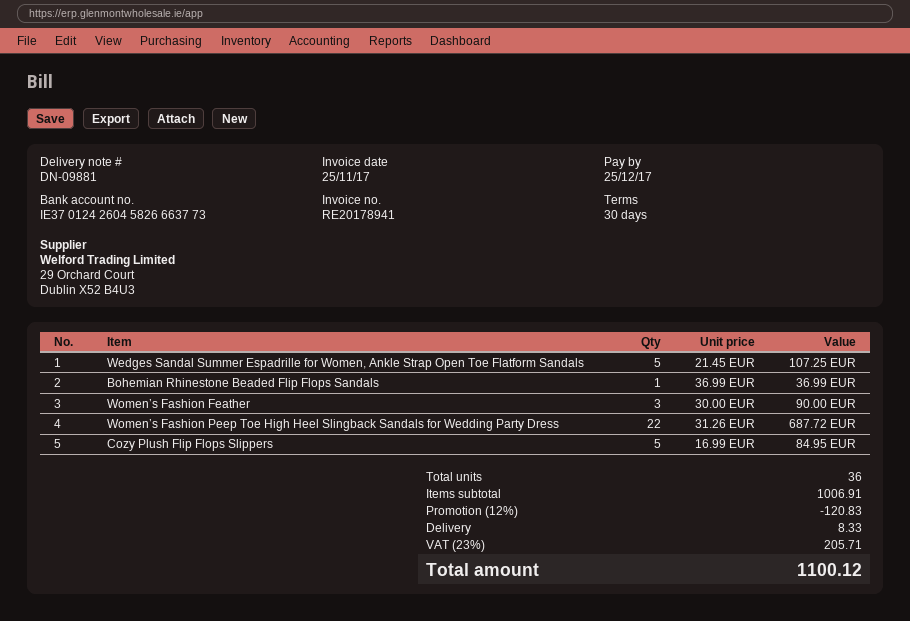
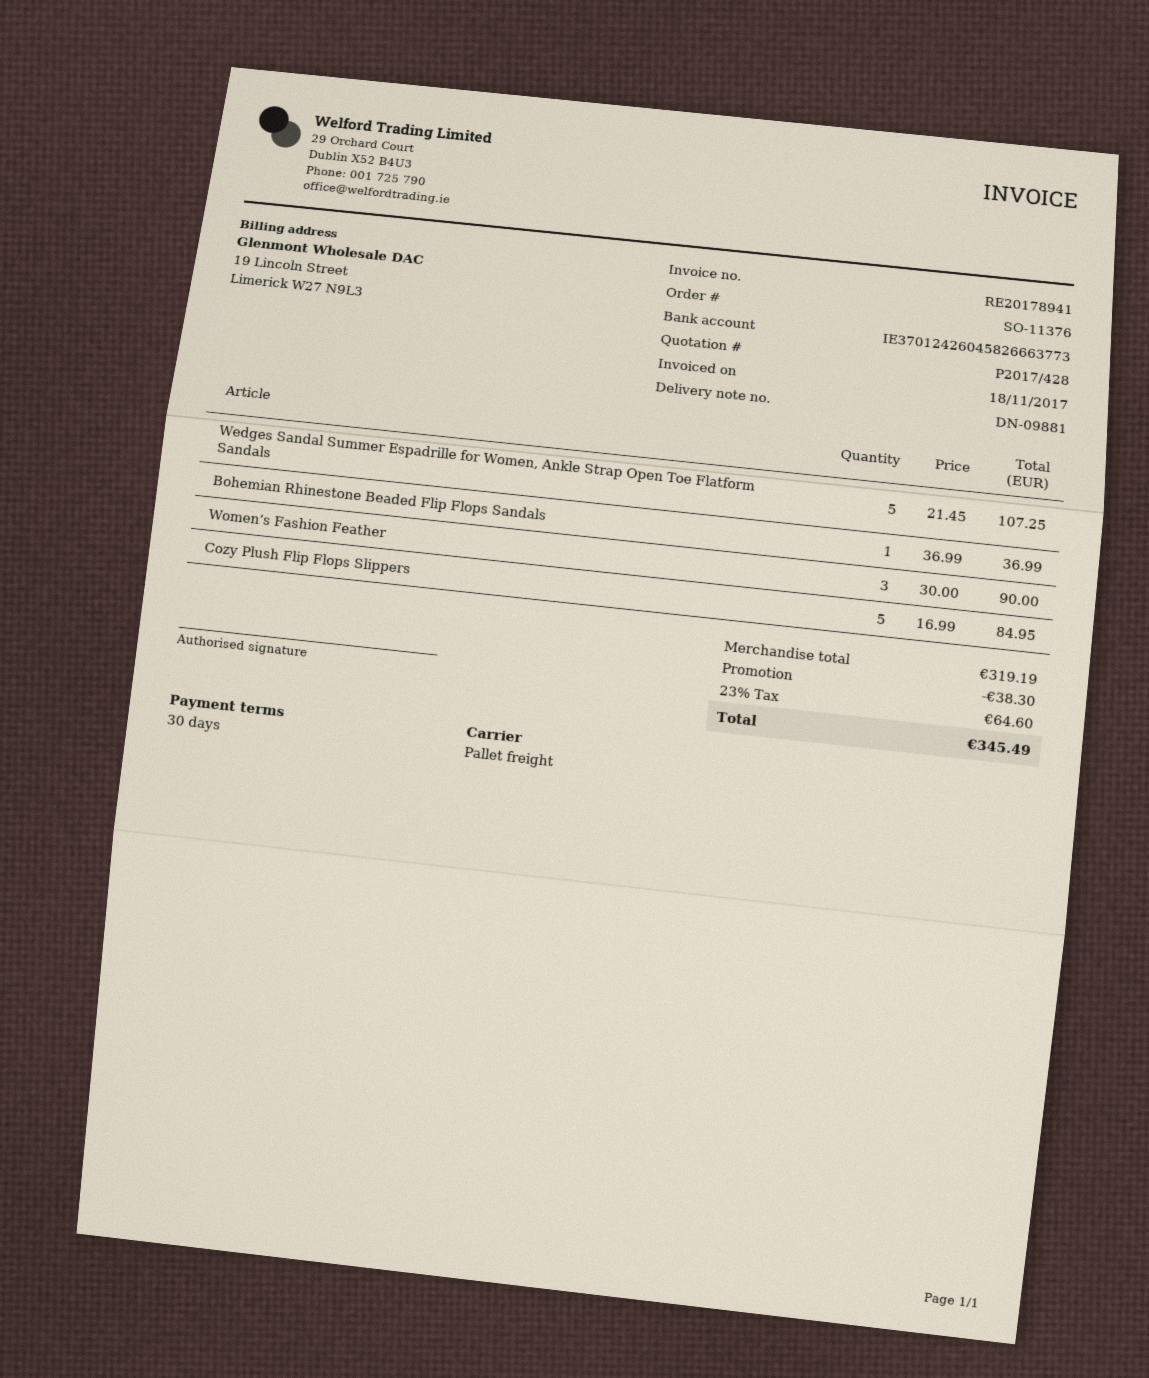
invoice date: 2017-11-25 -> 2017-11-18
Women’s Fashion Peep Toe High Heel Slingback Sandals for Wedding Party Dress: 22 x 31.26 = 687.72 -> none
subtotal: 1006.91 -> 319.19
discount: 120.83 -> 38.30
shipping: 8.33 -> none
tax: 23% = 205.71 -> 23% = 64.60
total: 1100.12 -> 345.49

